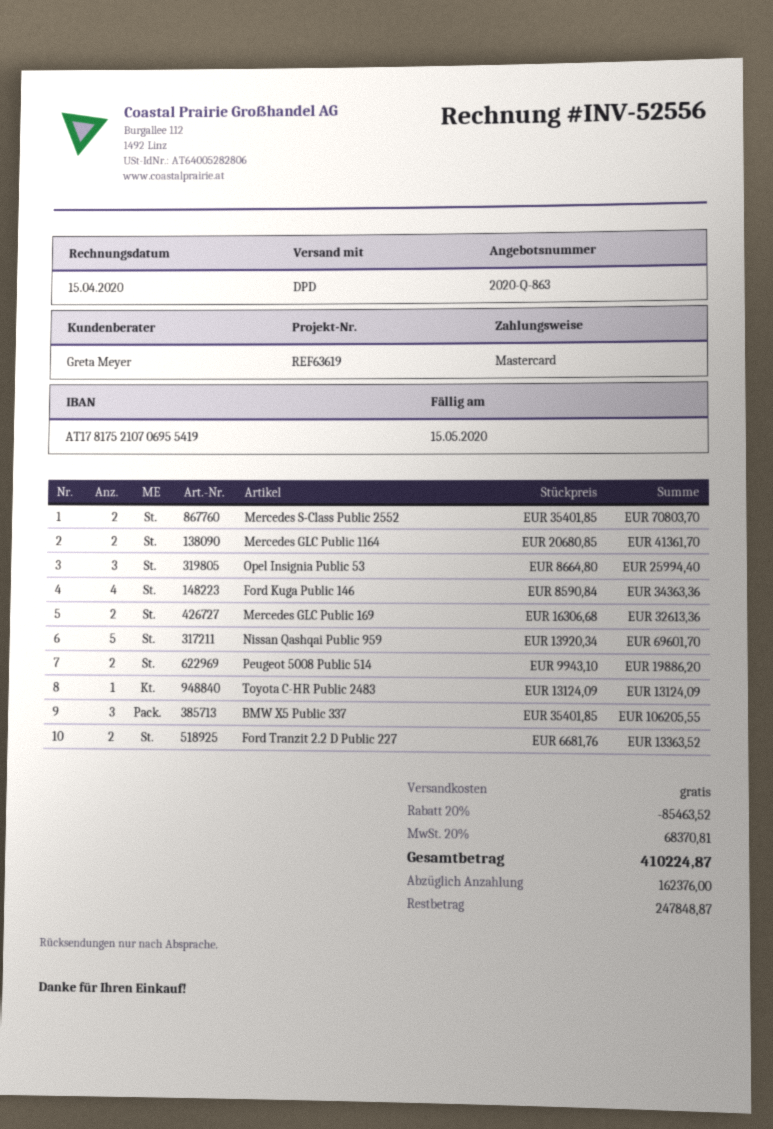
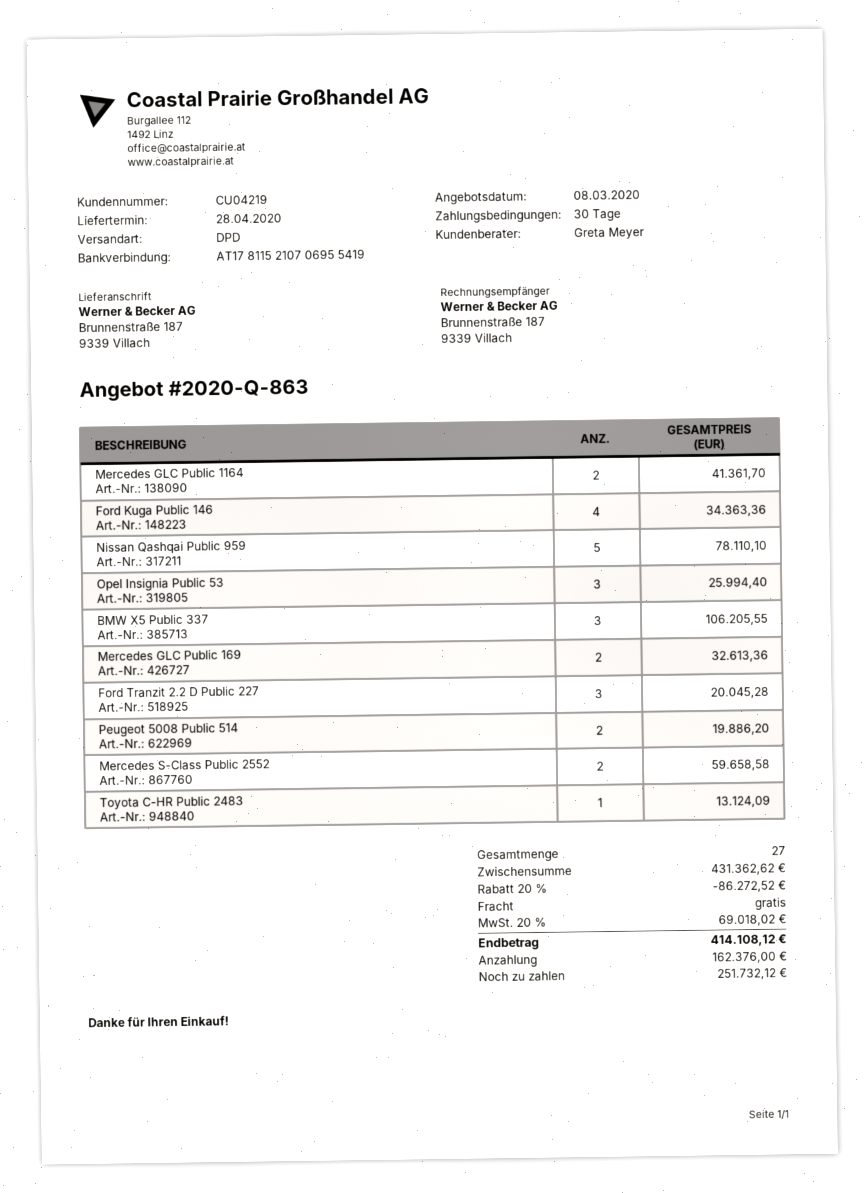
bank account: AT178175210706955419 -> AT178115210706955419
Mercedes S-Class Public 2552: 2 for 70803.70 -> 2 for 59658.58
Nissan Qashqai Public 959: 5 for 69601.70 -> 5 for 78110.10
Ford Tranzit 2.2 D Public 227: 2 for 13363.52 -> 3 for 20045.28
discount: 20% = 85463.52 -> 20% = 86272.52
tax: 20% = 68370.81 -> 20% = 69018.02
total: 410224.87 -> 414108.12
balance: 247848.87 -> 251732.12

